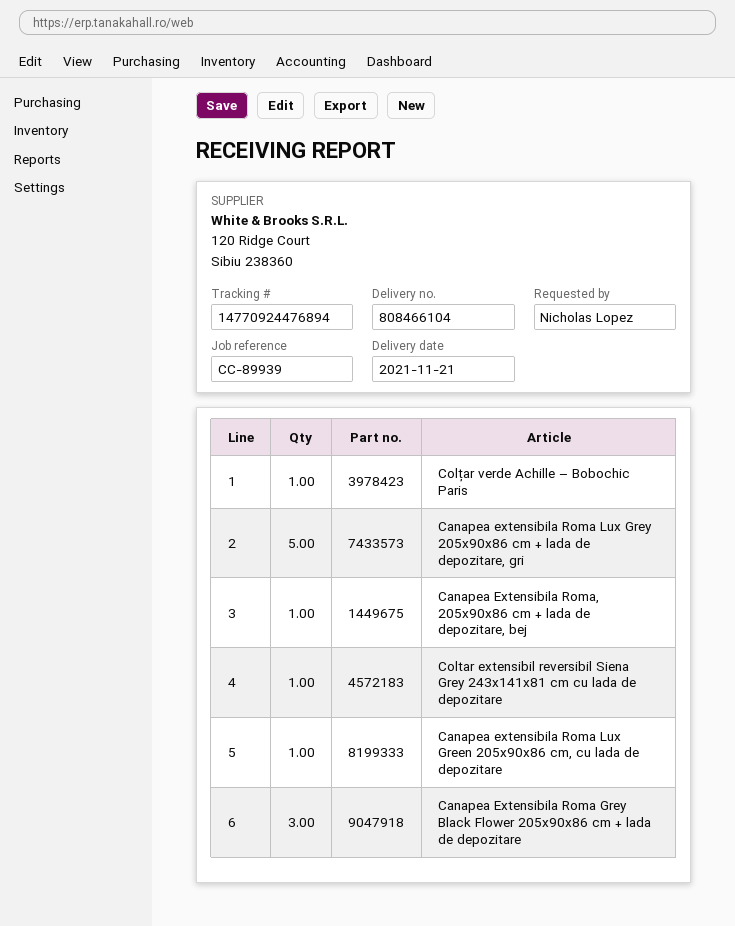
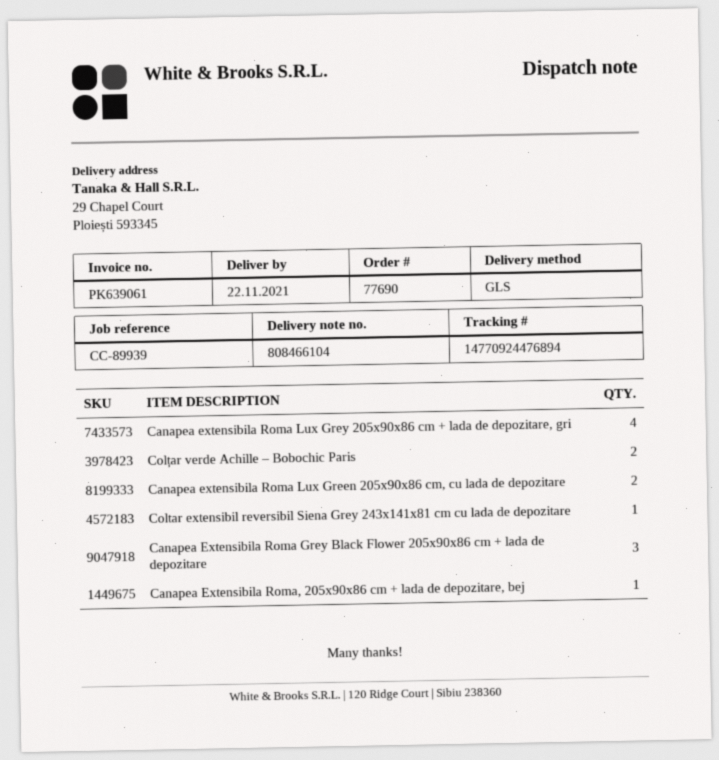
delivery date: 2021-11-21 -> 2021-11-22
Colțar verde Achille – Bobochic Paris: 1 -> 2
Canapea extensibila Roma Lux Grey 205x90x86 cm + lada de depozitare, gri: 5 -> 4
Canapea extensibila Roma Lux Green 205x90x86 cm, cu lada de depozitare: 1 -> 2

